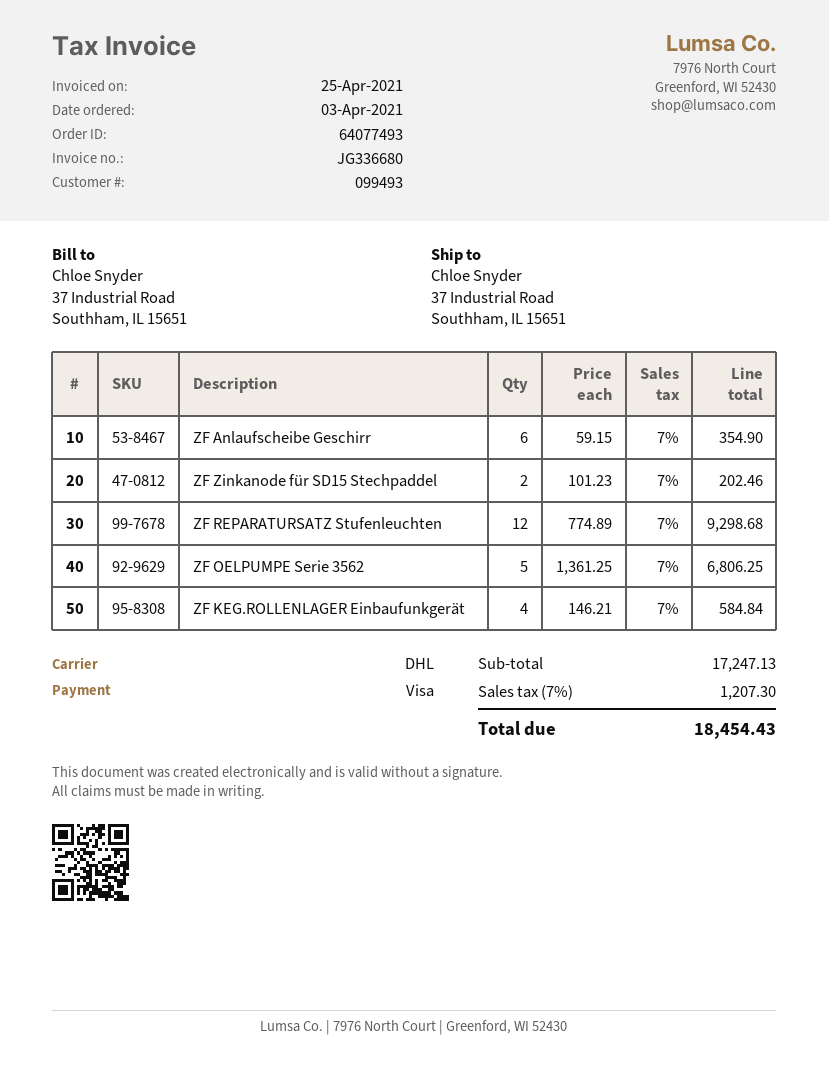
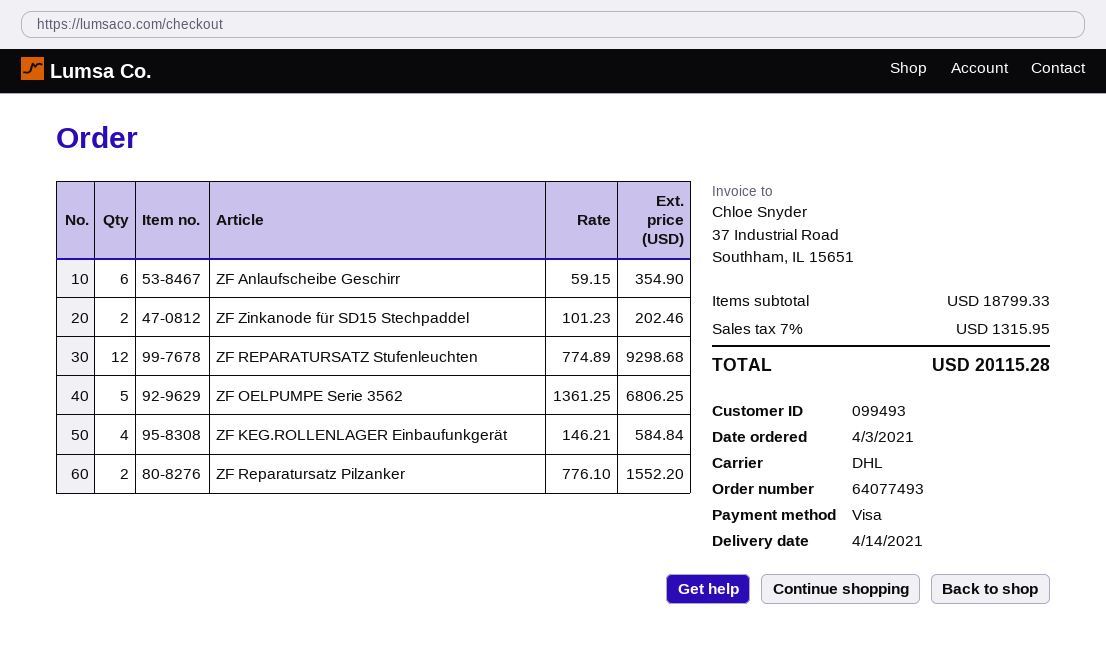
ZF Reparatursatz Pilzanker: none -> 2 x 776.10 = 1552.20
subtotal: 17247.13 -> 18799.33
tax: 7% = 1207.30 -> 7% = 1315.95
total: 18454.43 -> 20115.28

